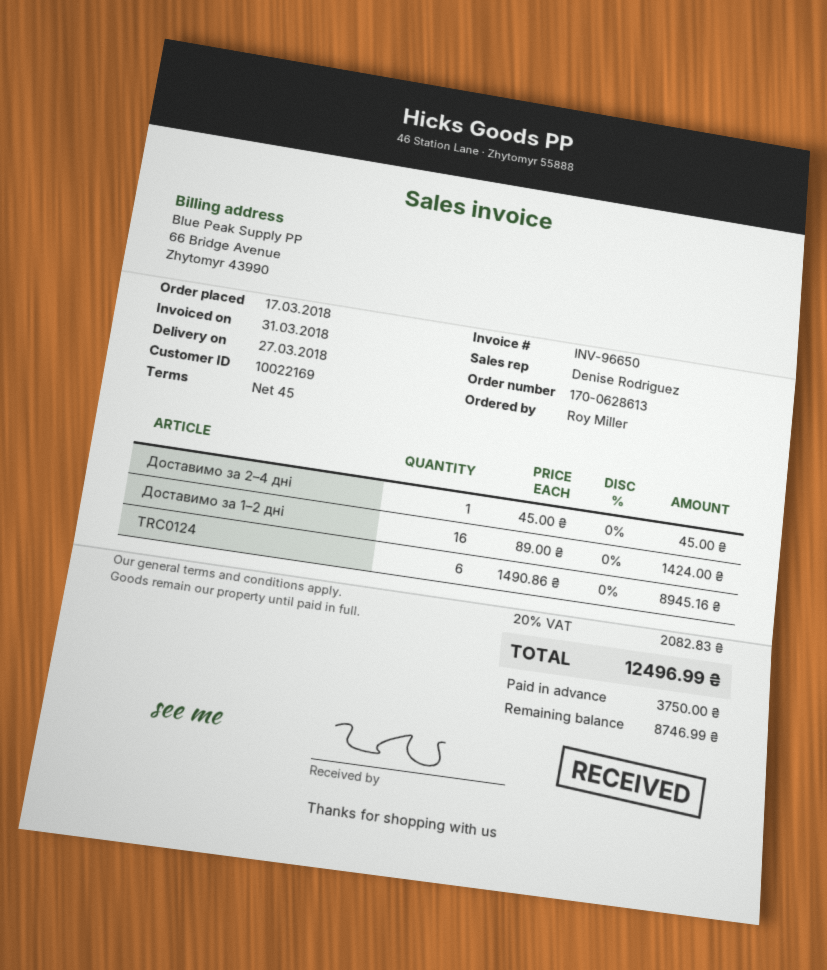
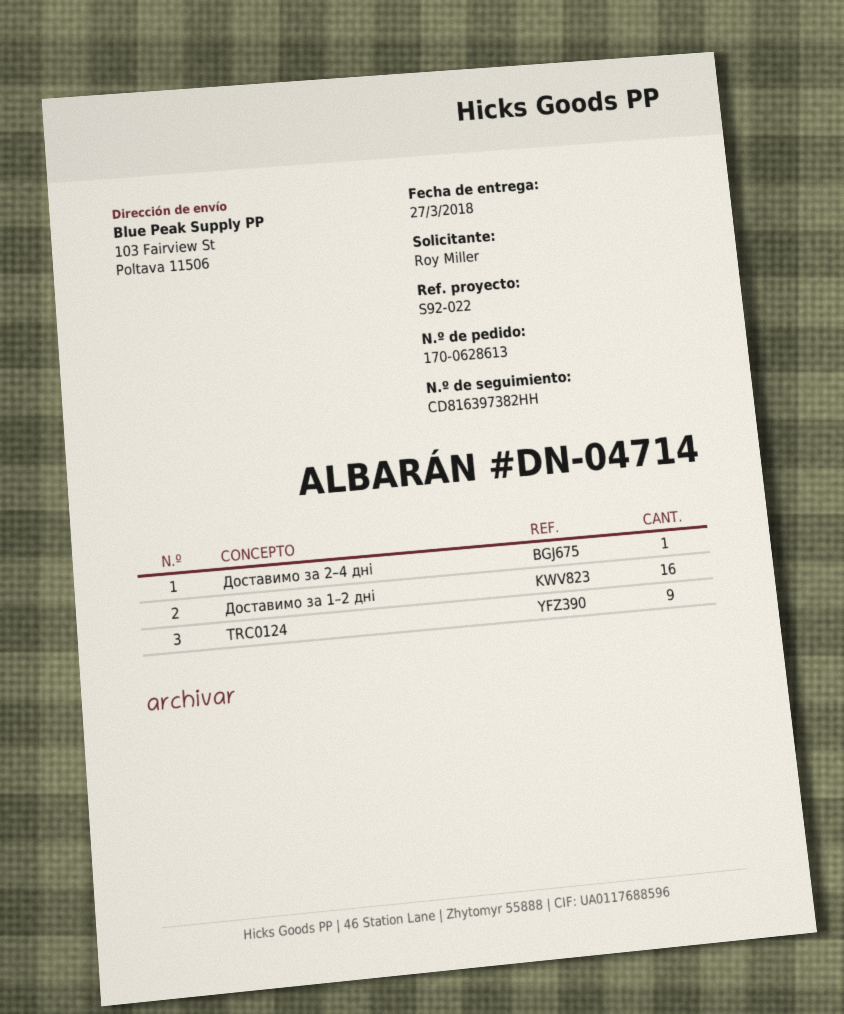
TRC0124: 6 -> 9

